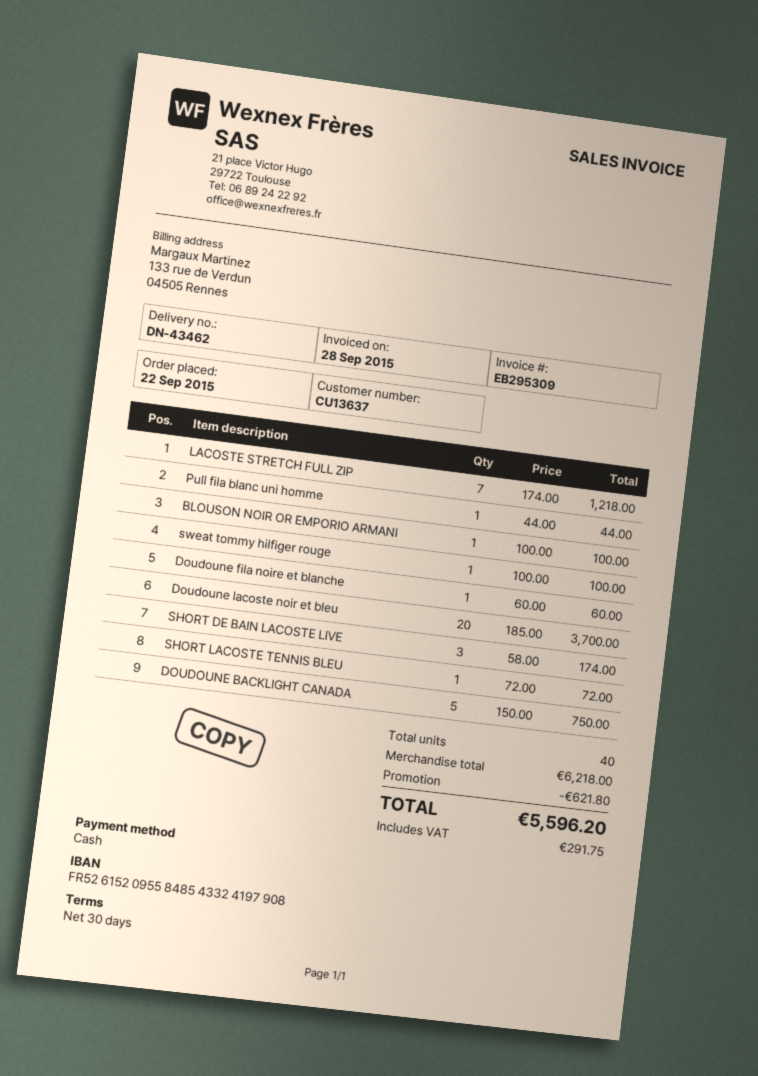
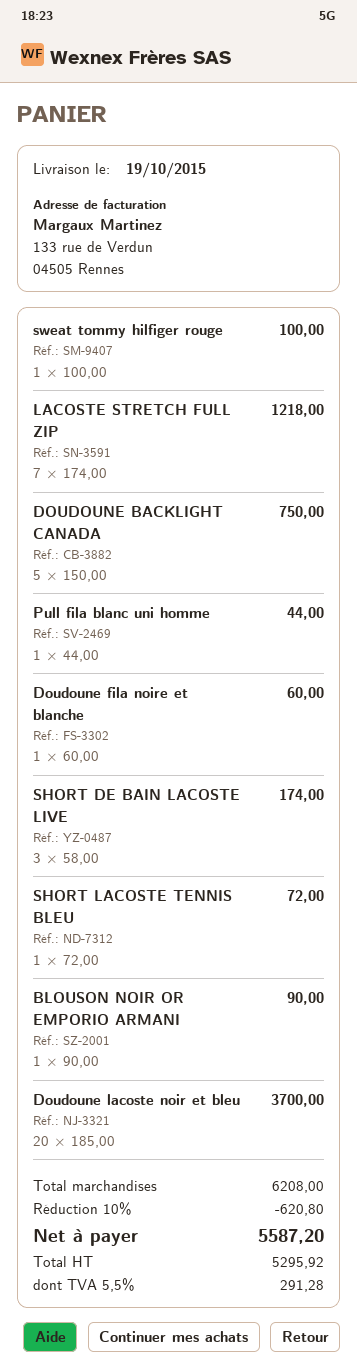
BLOUSON NOIR OR EMPORIO ARMANI: 1 x 100.00 = 100.00 -> 1 x 90.00 = 90.00
subtotal: 6218.00 -> 6208.00
discount: 621.80 -> 620.80
tax: 291.75 -> 291.28
total: 5596.20 -> 5587.20

